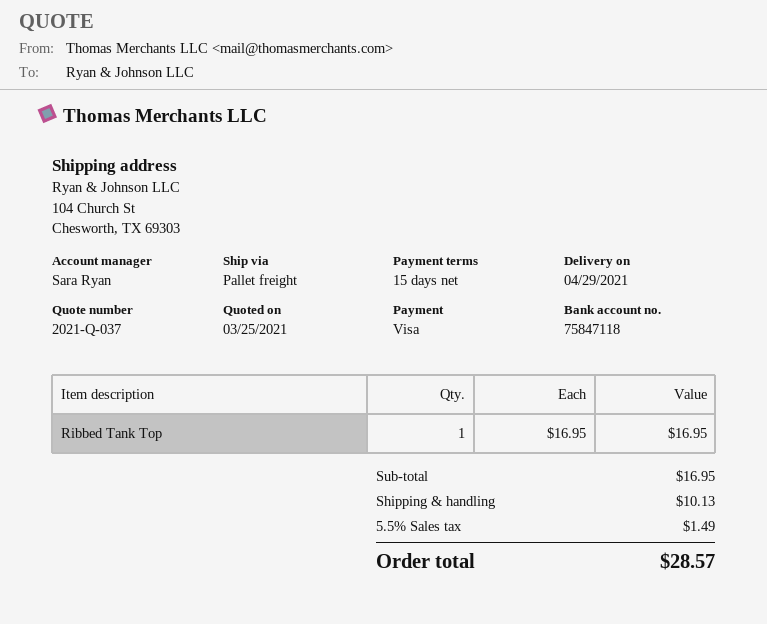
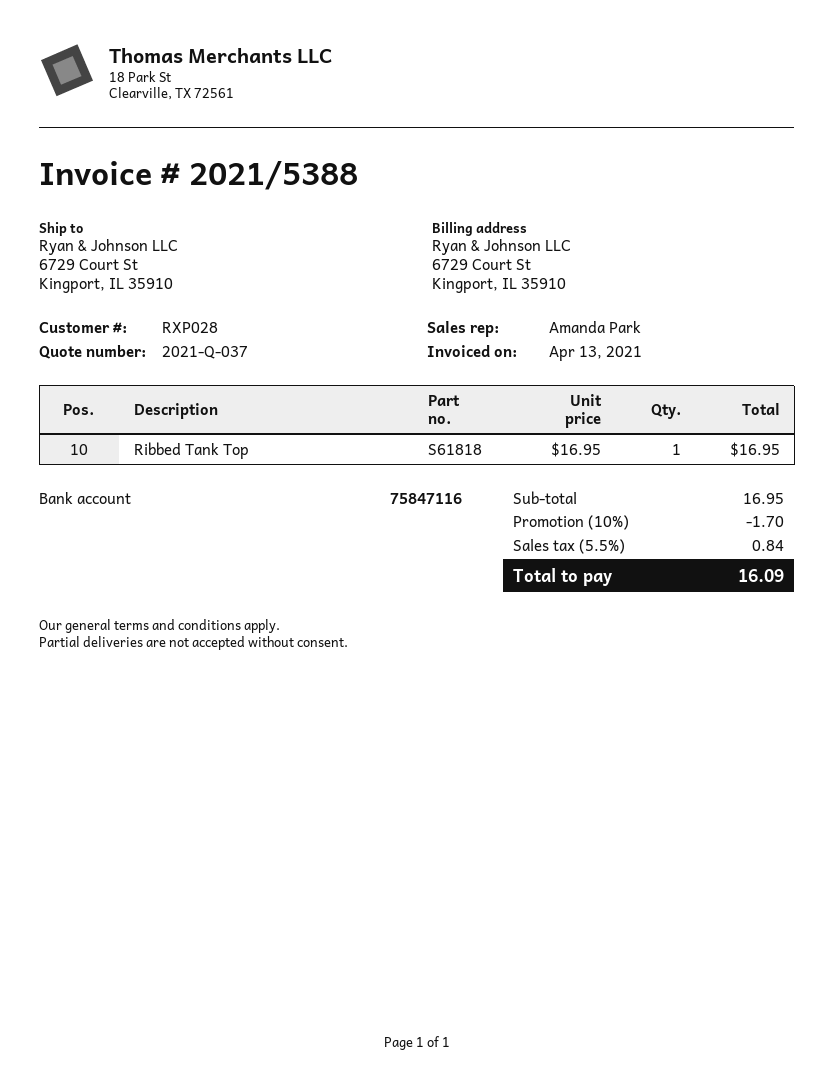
sales rep: Sara Ryan -> Amanda Park
bank account: 75847118 -> 75847116
ship to: 104 Church St, Chesworth, TX 69303 -> 6729 Court St, Kingport, IL 35910
discount: none -> 10% = 1.70
shipping: 10.13 -> none
tax: 5.5% = 1.49 -> 5.5% = 0.84
total: 28.57 -> 16.09

